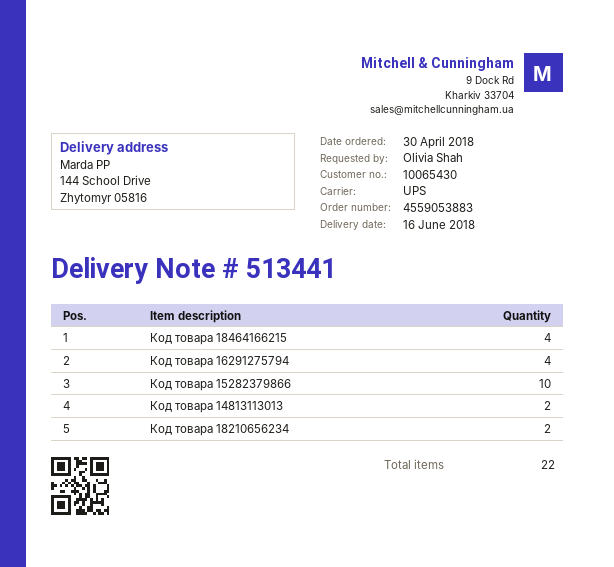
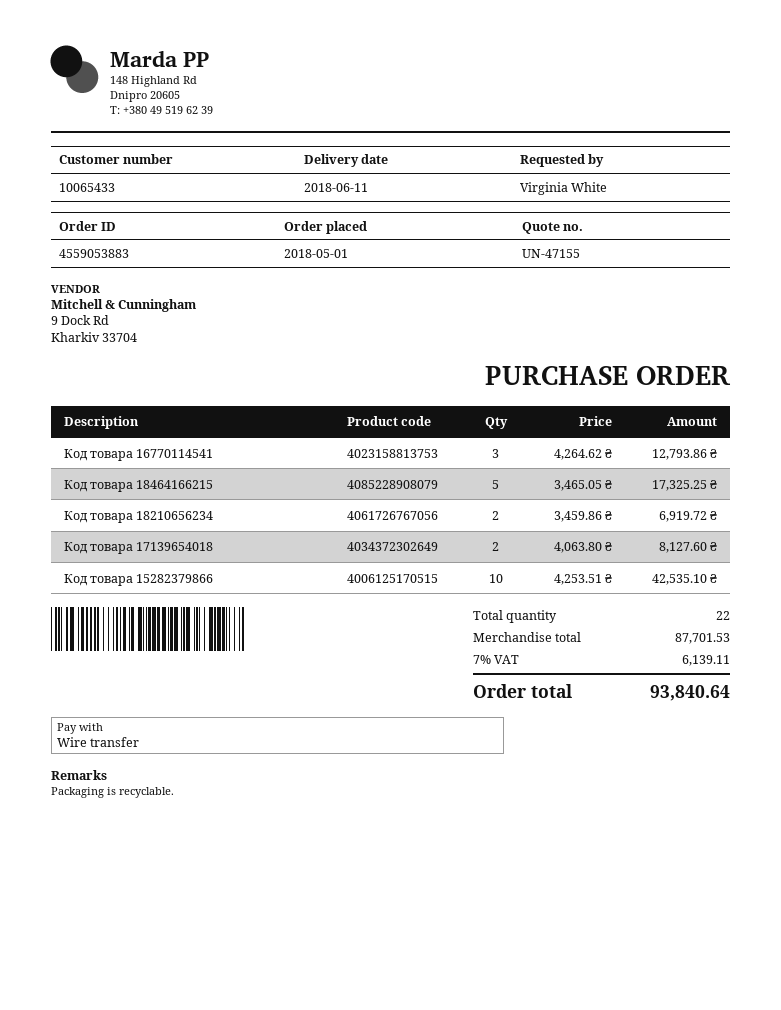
order date: 2018-04-30 -> 2018-05-01
delivery date: 2018-06-16 -> 2018-06-11
customer number: 10065430 -> 10065433
ordered by: Olivia Shah -> Virginia White
Код товара 18464166215: 4 -> 5
Код товара 16291275794: 4 -> none
Код товара 14813113013: 2 -> none
Код товара 16770114541: none -> 3
Код товара 17139654018: none -> 2

